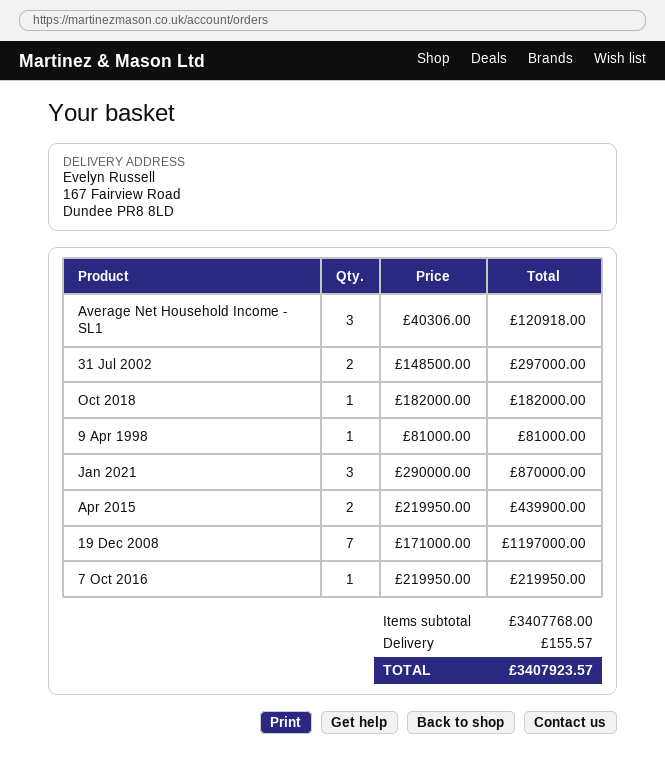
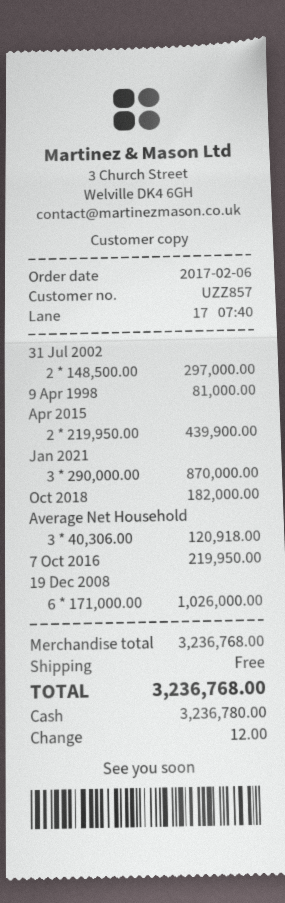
19 Dec 2008: 7 x 171000.00 = 1197000.00 -> 6 x 171000.00 = 1026000.00
subtotal: 3407768.00 -> 3236768.00
shipping: 155.57 -> 0.00
total: 3407923.57 -> 3236768.00

